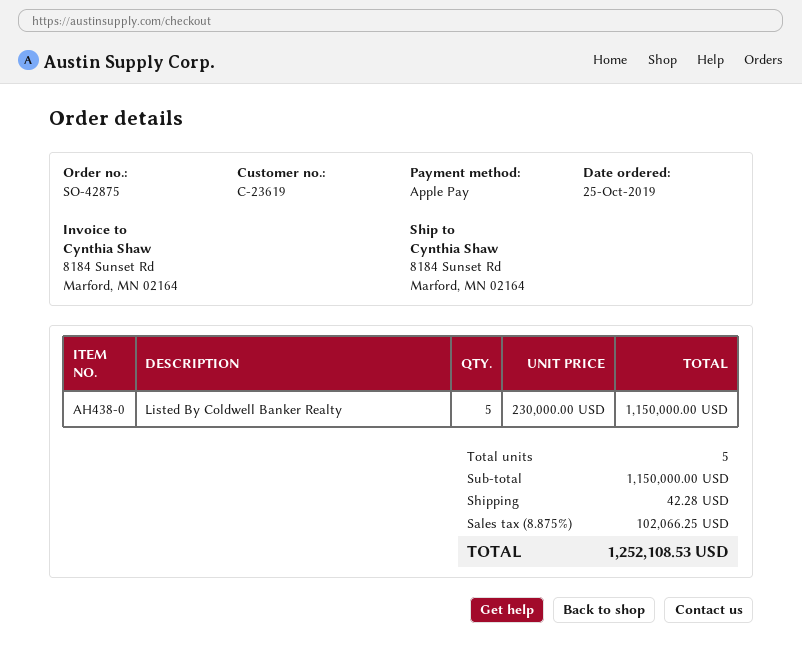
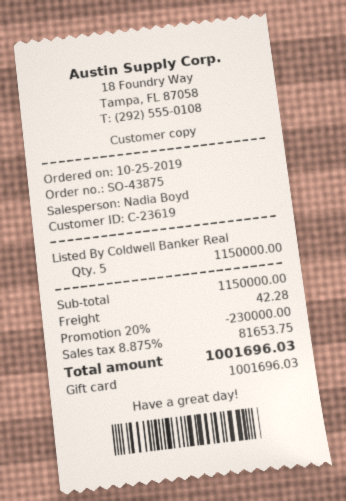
order number: SO-42875 -> SO-43875
payment method: Apple Pay -> gift card
discount: none -> 20% = 230000.00
tax: 8.875% = 102066.25 -> 8.875% = 81653.75
total: 1252108.53 -> 1001696.03

